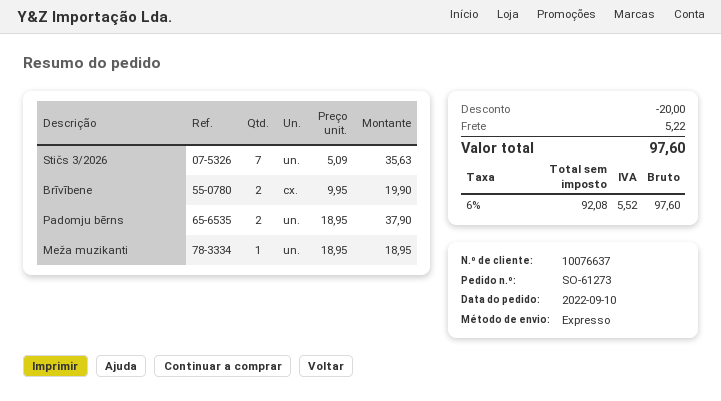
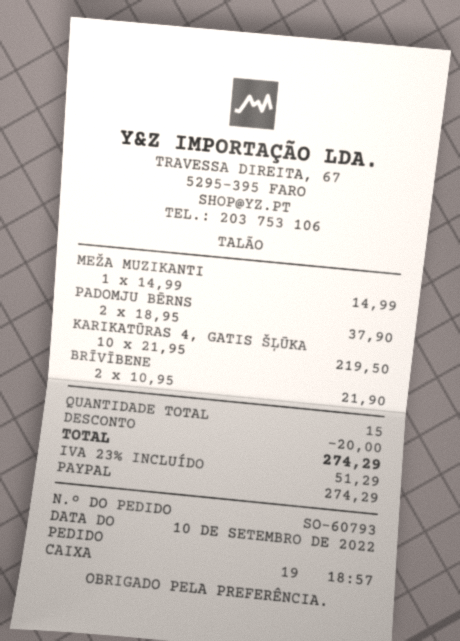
order number: SO-61273 -> SO-60793
Stičs 3/2026: 7 x 5.09 = 35.63 -> none
Brīvībene: 2 x 9.95 = 19.90 -> 2 x 10.95 = 21.90
Meža muzikanti: 1 x 18.95 = 18.95 -> 1 x 14.99 = 14.99
KARIKATŪRAS 4, GATIS ŠĻŪKA: none -> 10 x 21.95 = 219.50
shipping: 5.22 -> none
tax: 6% = 5.52 -> 23% = 51.29
total: 97.60 -> 274.29

